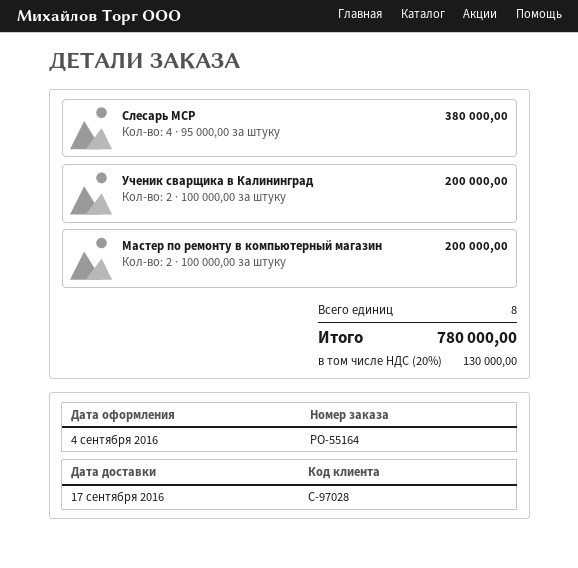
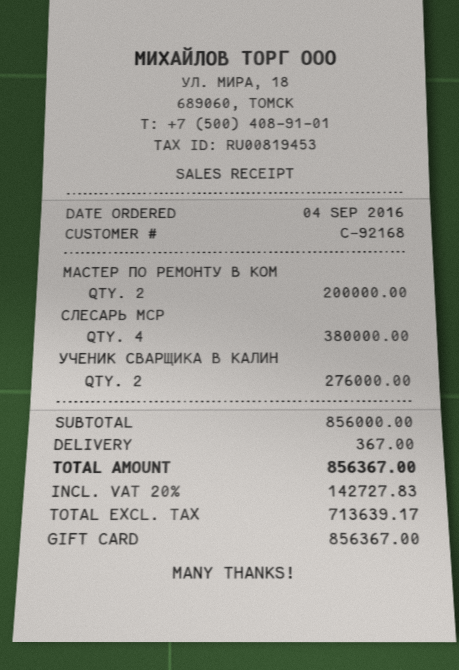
customer number: C-97028 -> C-92168
Ученик сварщика в Калининград: 2 for 200000.00 -> 2 for 276000.00
shipping: none -> 367.00
tax: 20% = 130000.00 -> 20% = 142727.83
total: 780000.00 -> 856367.00

